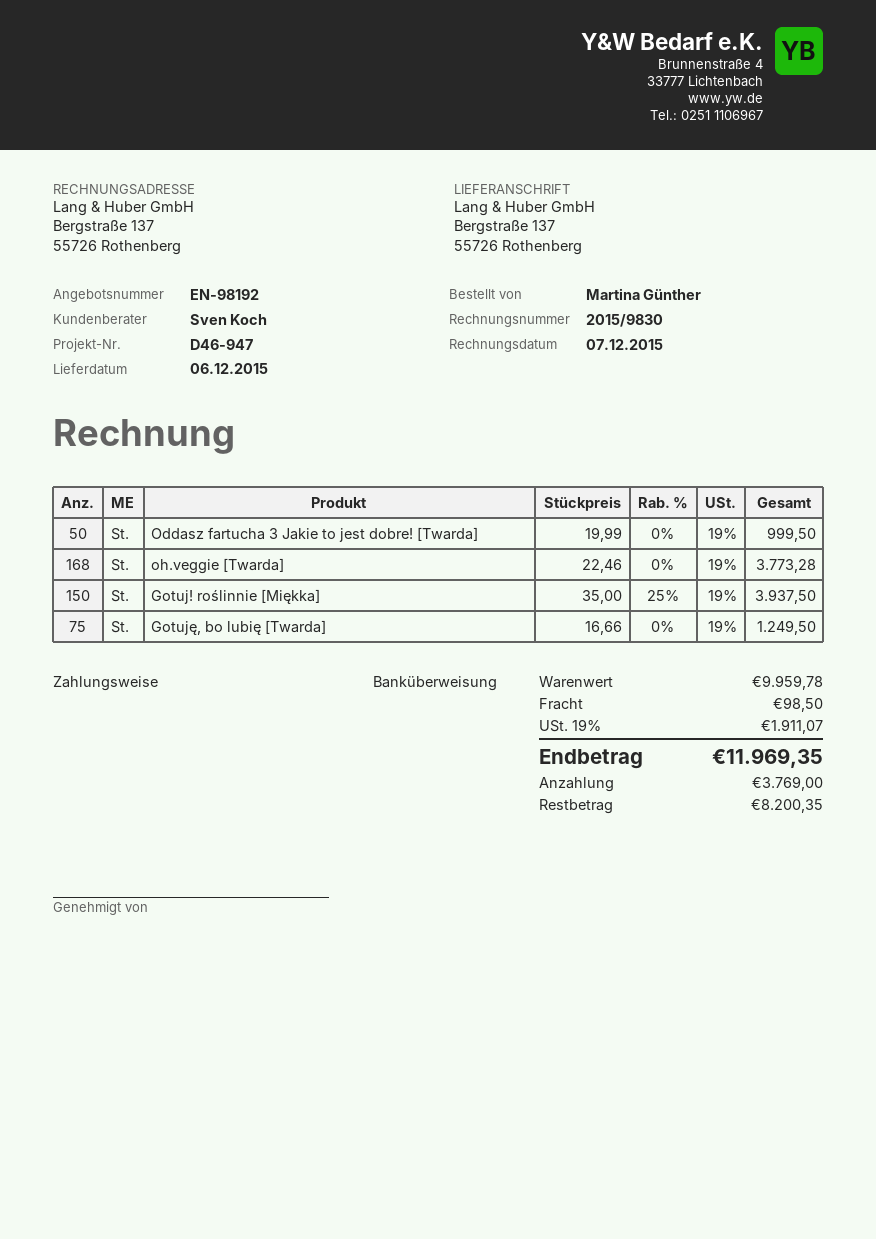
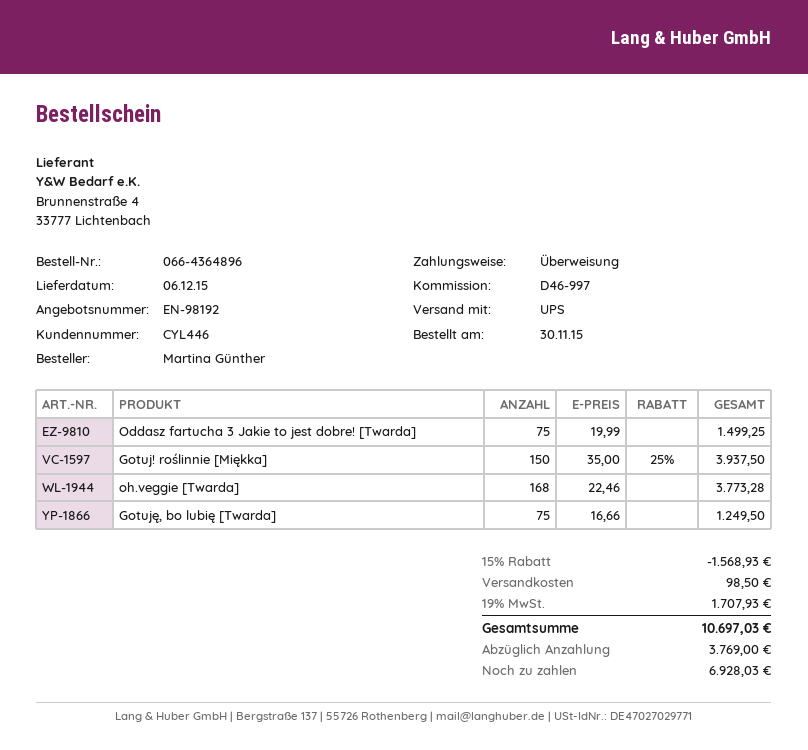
reference: D46-947 -> D46-997
Oddasz fartucha 3 Jakie to jest dobre! [Twarda]: 50 x 19.99 = 999.50 -> 75 x 19.99 = 1499.25
discount: none -> 15% = 1568.93
tax: 19% = 1911.07 -> 19% = 1707.93
total: 11969.35 -> 10697.03
balance: 8200.35 -> 6928.03

